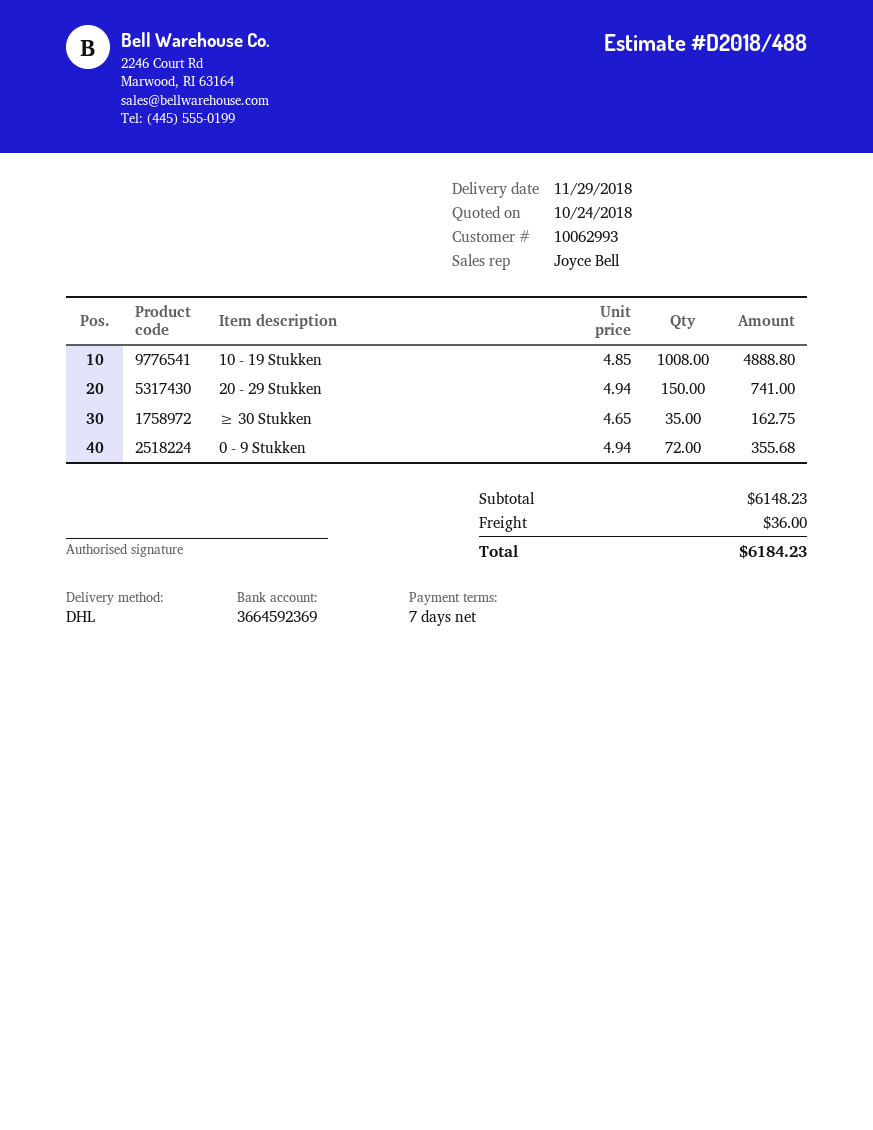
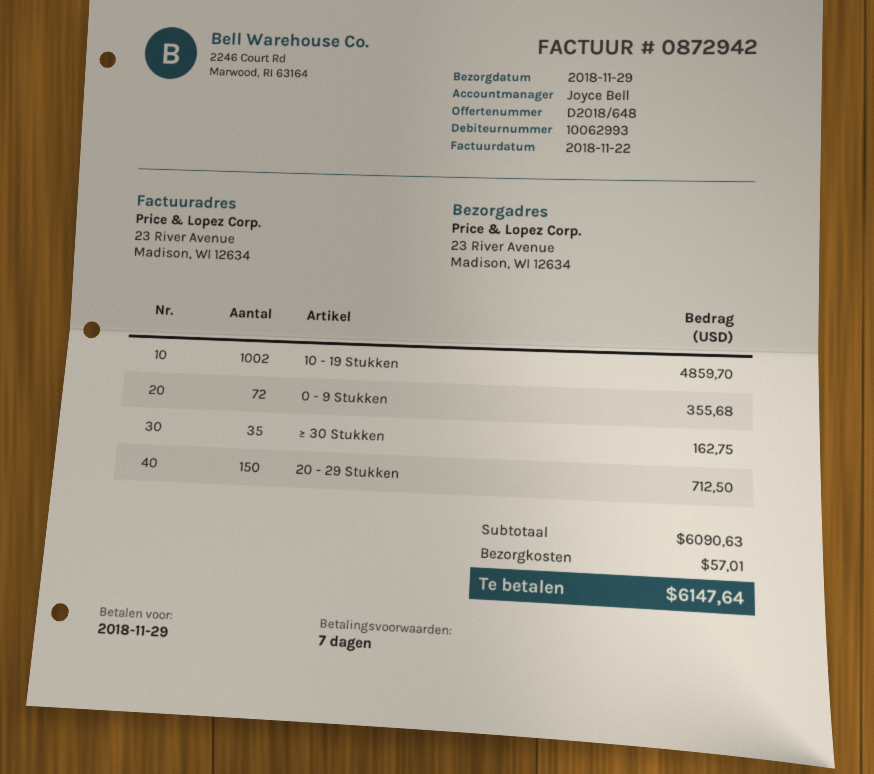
quote number: D2018/488 -> D2018/648
10 - 19 Stukken: 1008 for 4888.80 -> 1002 for 4859.70
20 - 29 Stukken: 150 for 741.00 -> 150 for 712.50
subtotal: 6148.23 -> 6090.63
shipping: 36.00 -> 57.01
total: 6184.23 -> 6147.64

